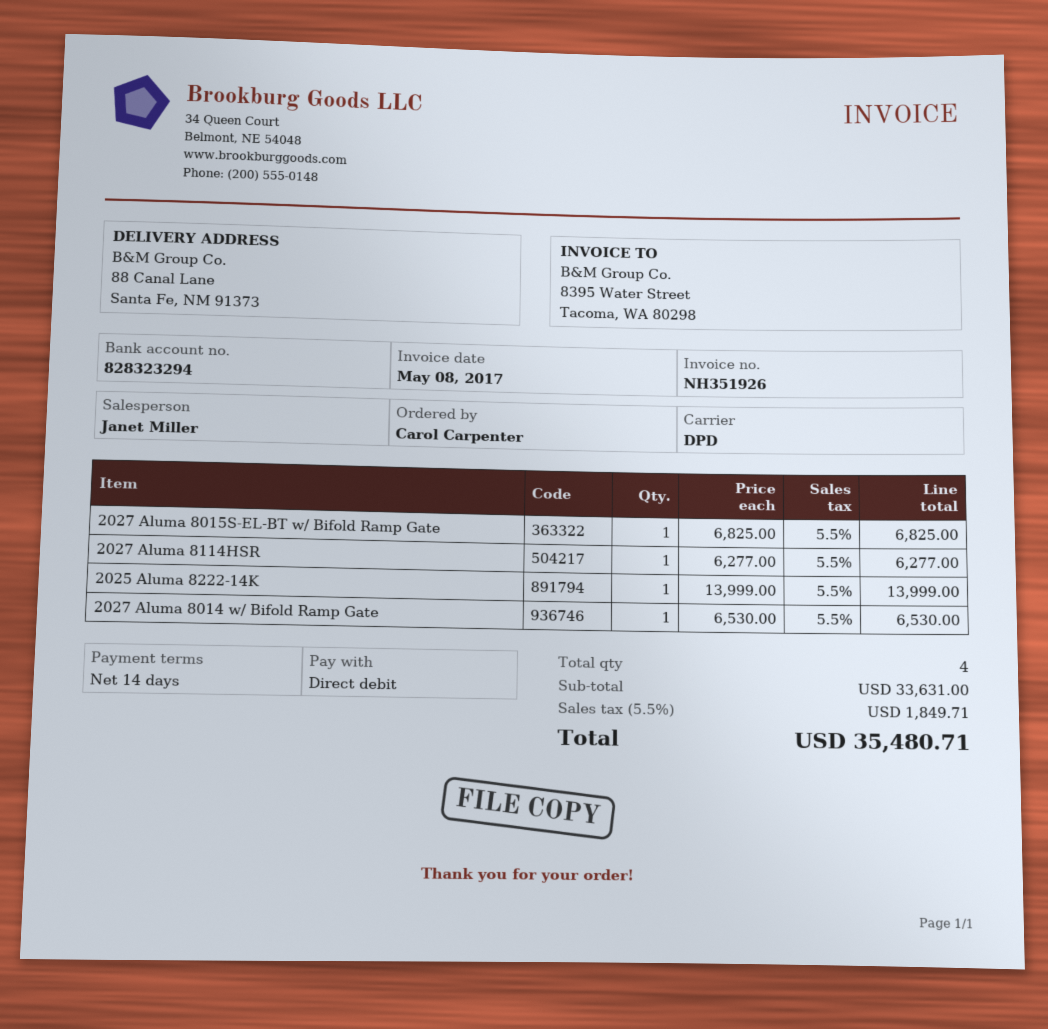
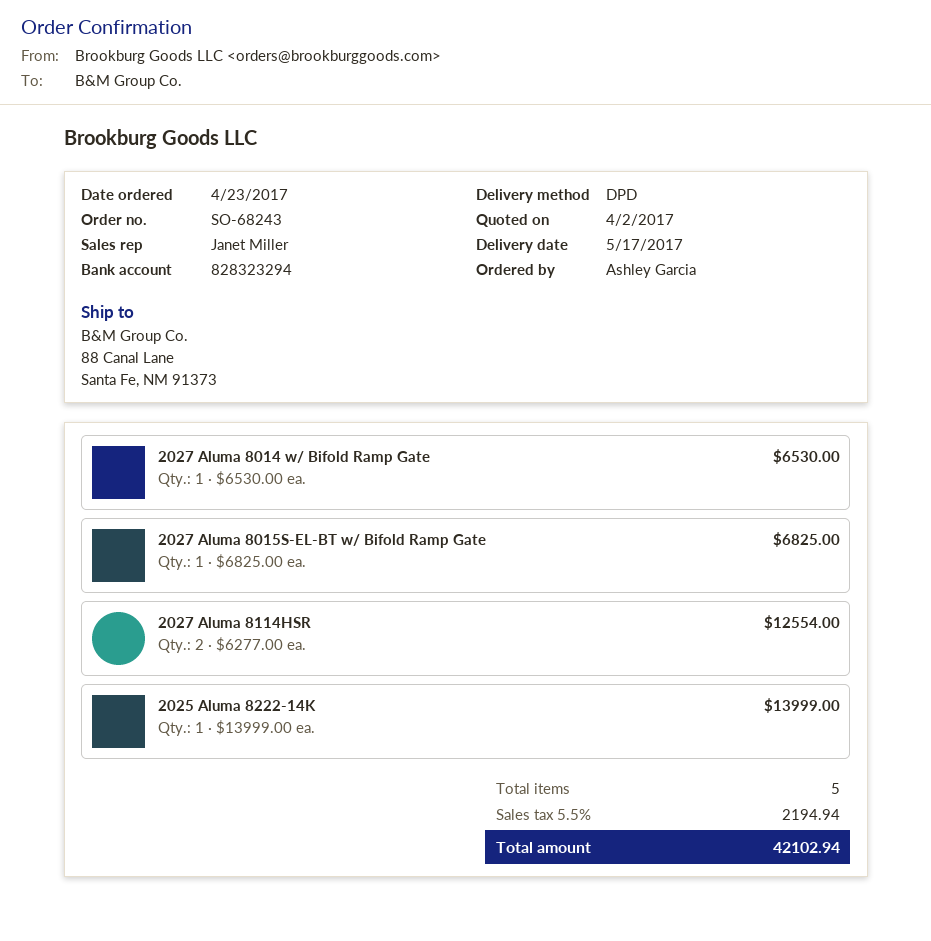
ordered by: Carol Carpenter -> Ashley Garcia
2027 Aluma 8114HSR: 1 x 6277.00 = 6277.00 -> 2 x 6277.00 = 12554.00
total quantity: 4 -> 5
tax: 5.5% = 1849.71 -> 5.5% = 2194.94
total: 35480.71 -> 42102.94

